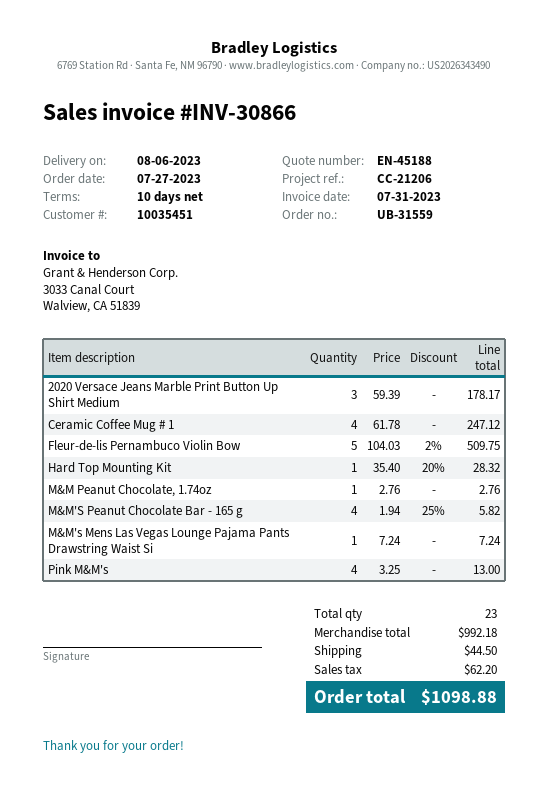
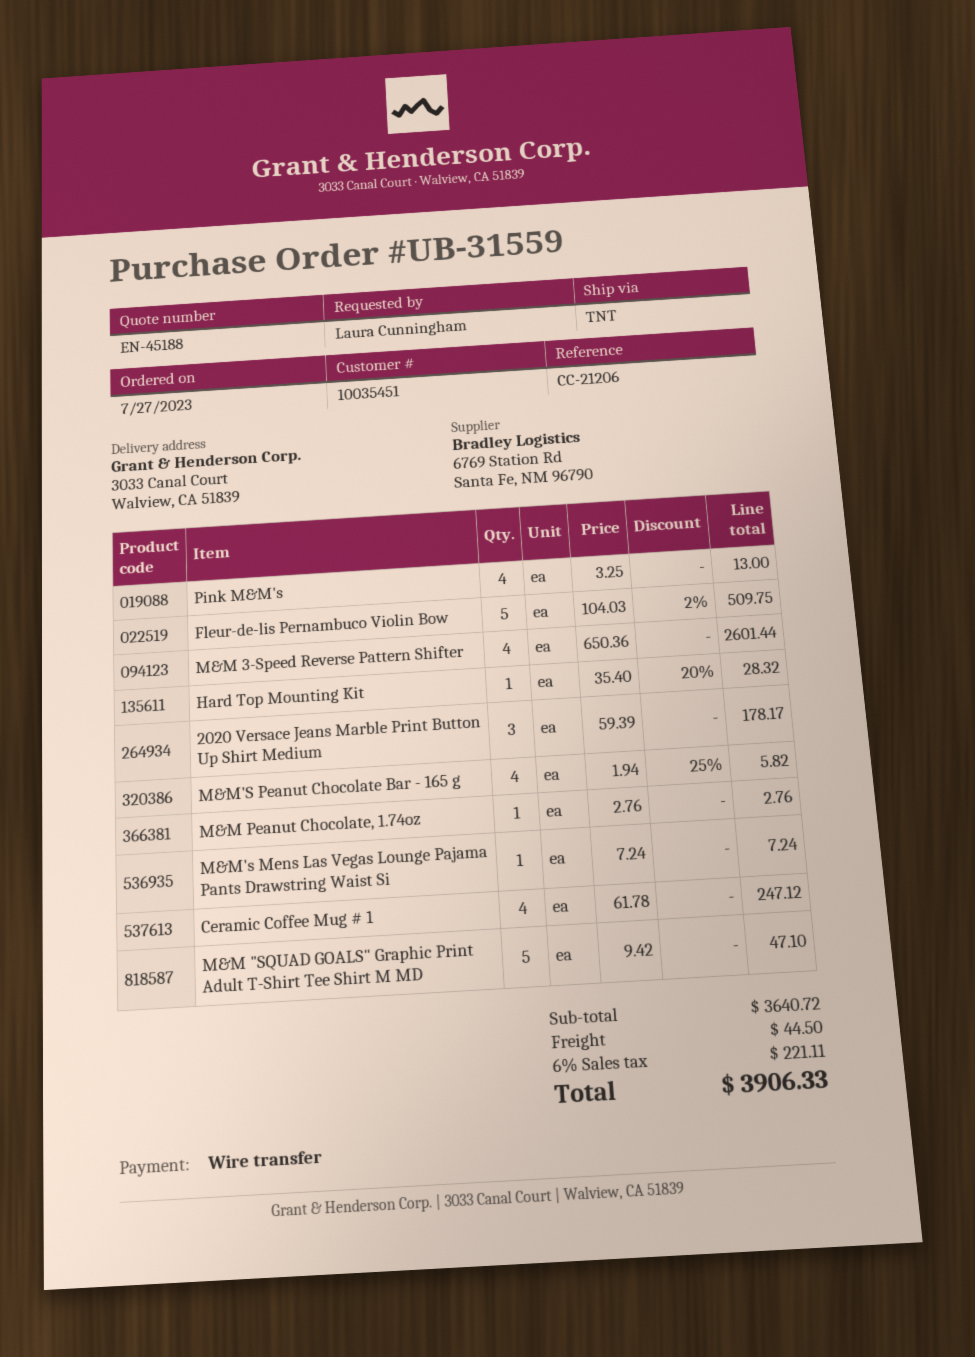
M&M 3-Speed Reverse Pattern Shifter: none -> 4 x 650.36 = 2601.44
M&M "SQUAD GOALS" Graphic Print Adult T-Shirt Tee Shirt M MD: none -> 5 x 9.42 = 47.10
subtotal: 992.18 -> 3640.72
tax: 62.20 -> 221.11
total: 1098.88 -> 3906.33

